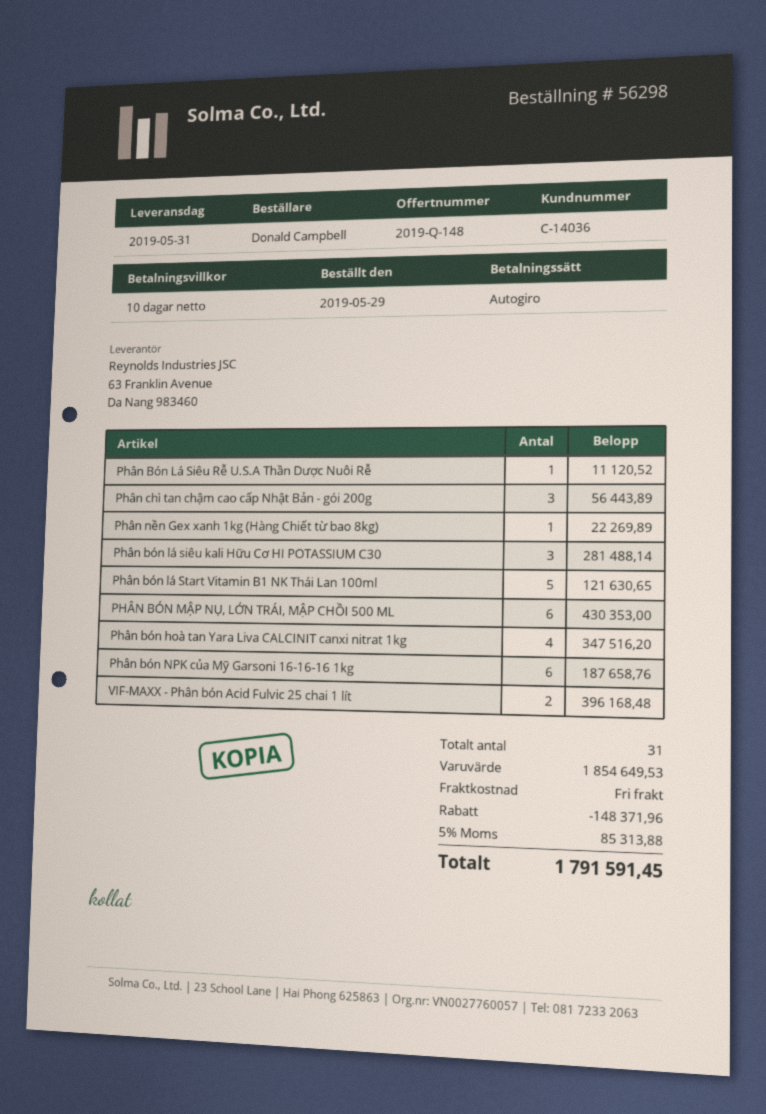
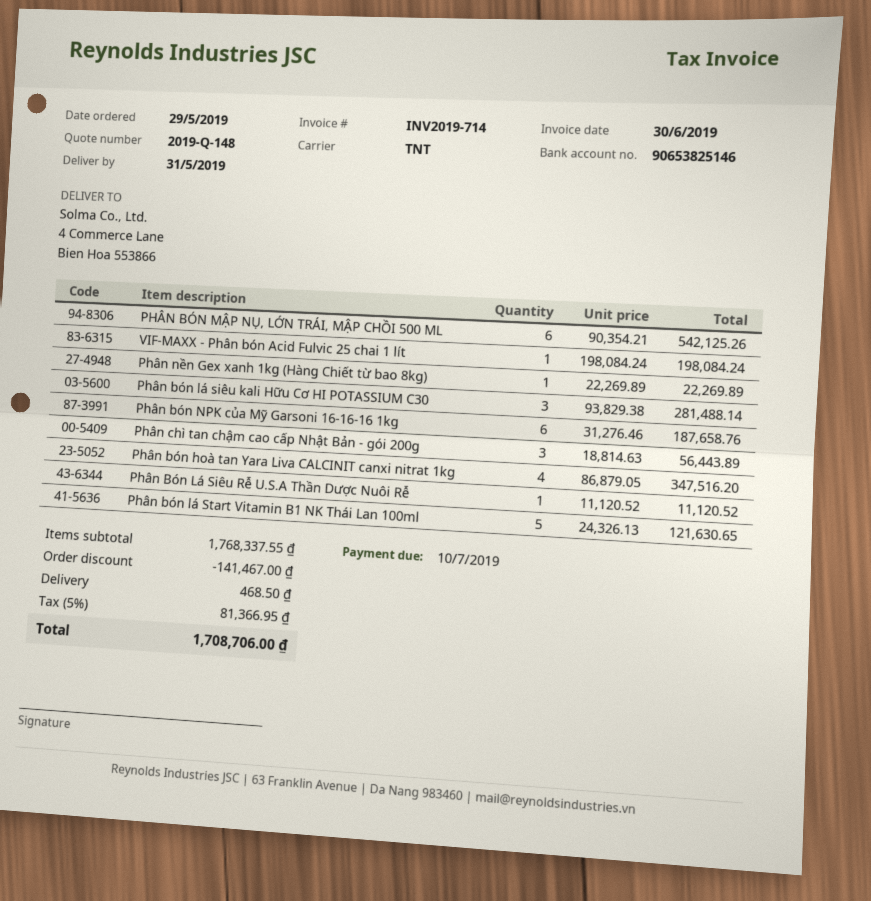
PHÂN BÓN MẬP NỤ, LỚN TRÁI, MẬP CHỒI 500 ML: 6 for 430353.00 -> 6 for 542125.26
VIF-MAXX - Phân bón Acid Fulvic 25 chai 1 lít: 2 for 396168.48 -> 1 for 198084.24
subtotal: 1854649.53 -> 1768337.55
discount: 148371.96 -> 141467.00
shipping: 0.00 -> 468.50
tax: 5% = 85313.88 -> 5% = 81366.95
total: 1791591.45 -> 1708706.00

